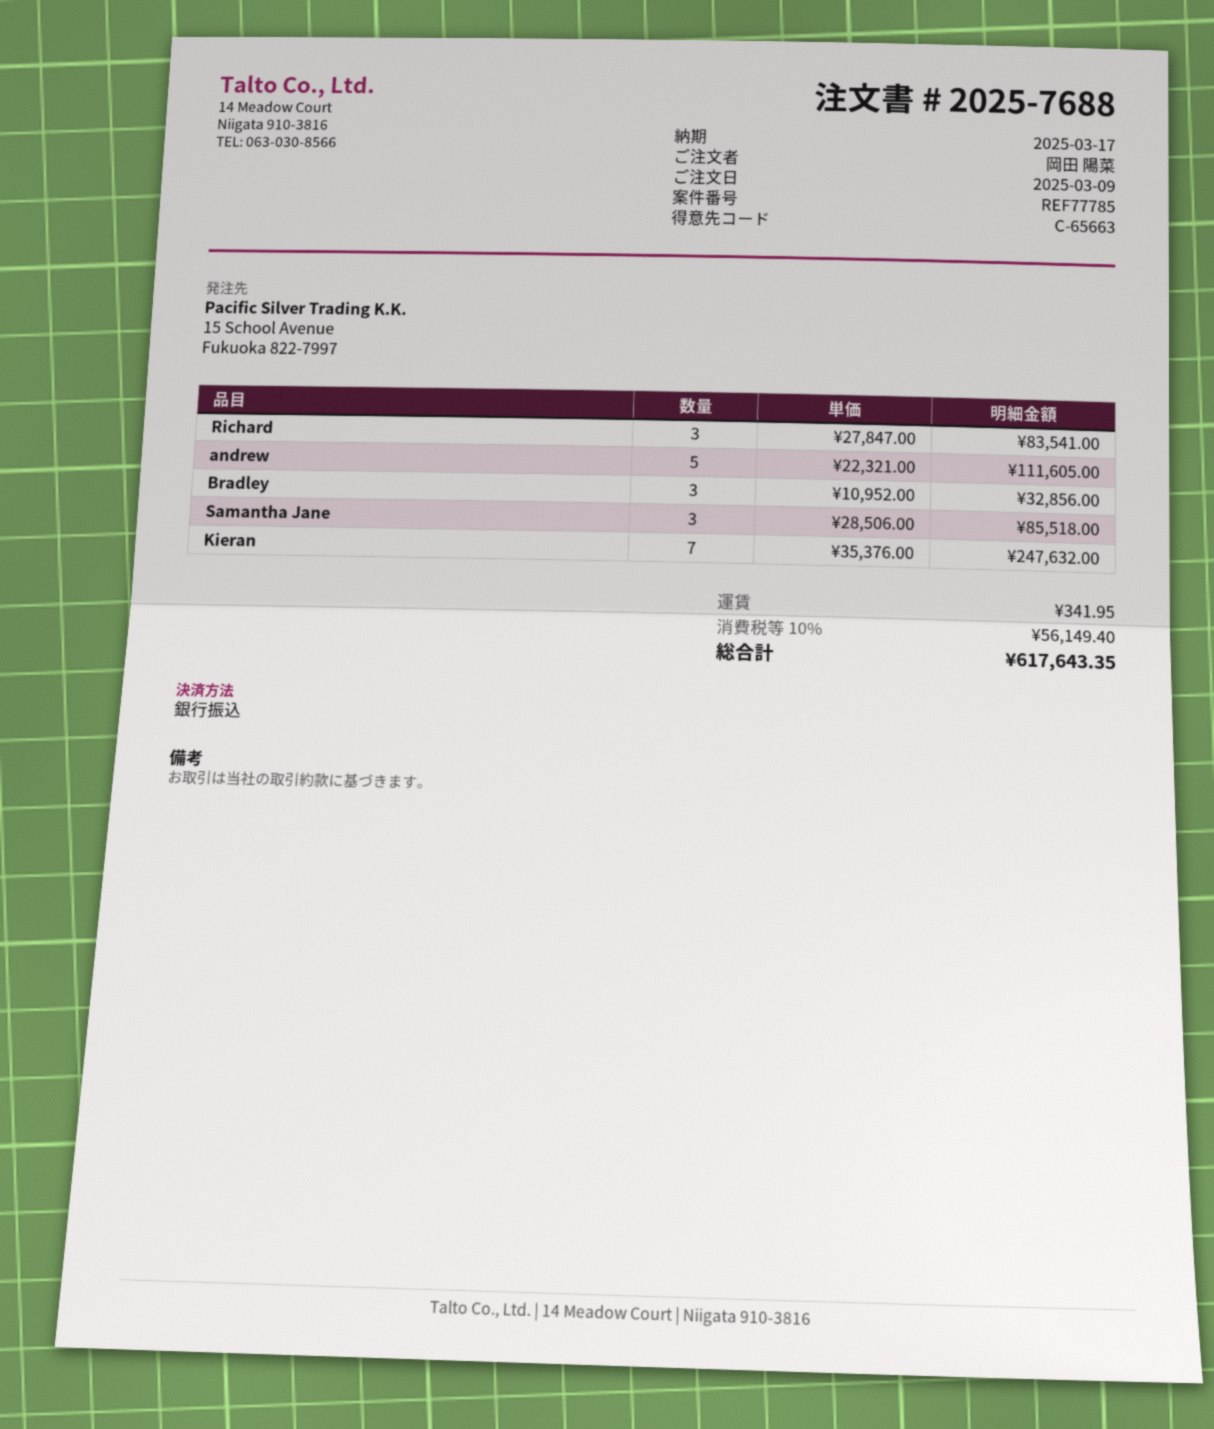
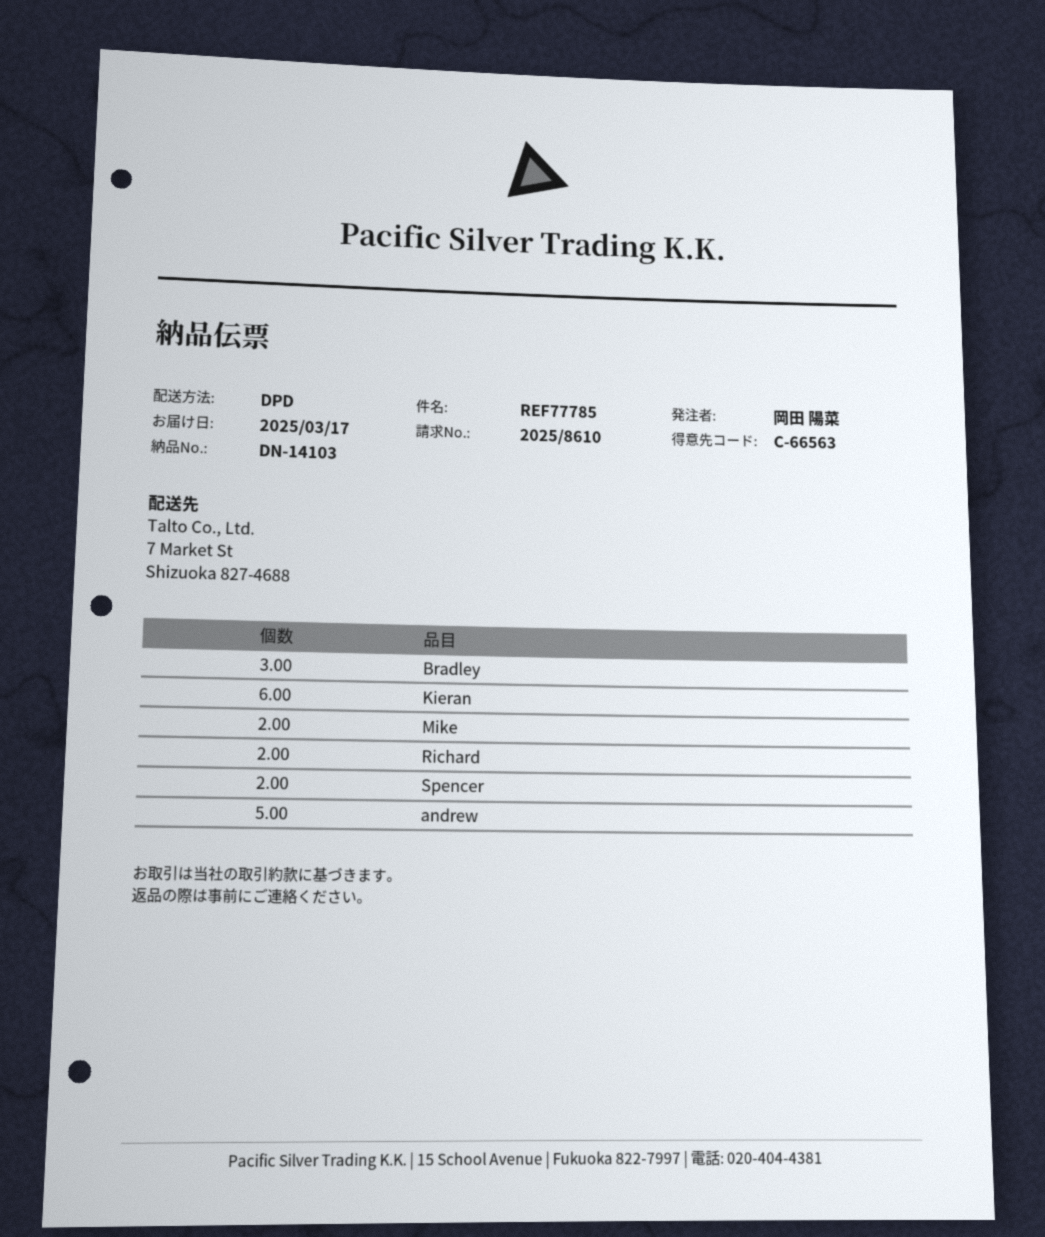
customer number: C-65663 -> C-66563
Richard: 3 -> 2
Samantha Jane: 3 -> none
Kieran: 7 -> 6
Mike: none -> 2
Spencer: none -> 2

